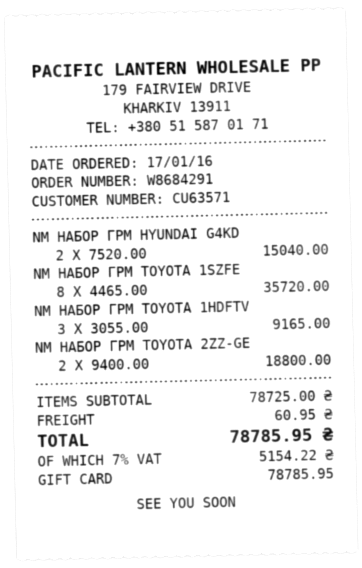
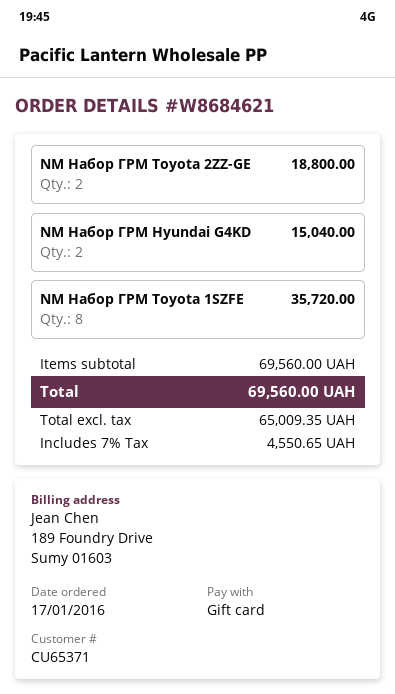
order number: W8684291 -> W8684621
customer number: CU63571 -> CU65371
NM НАБОР ГРМ TOYOTA 1HDFTV: 3 for 9165.00 -> none
subtotal: 78725.00 -> 69560.00
shipping: 60.95 -> none
tax: 7% = 5154.22 -> 7% = 4550.65
total: 78785.95 -> 69560.00

